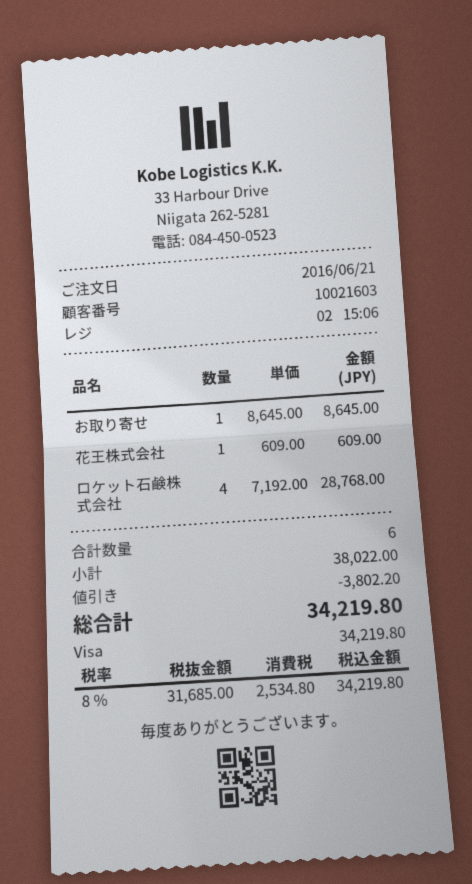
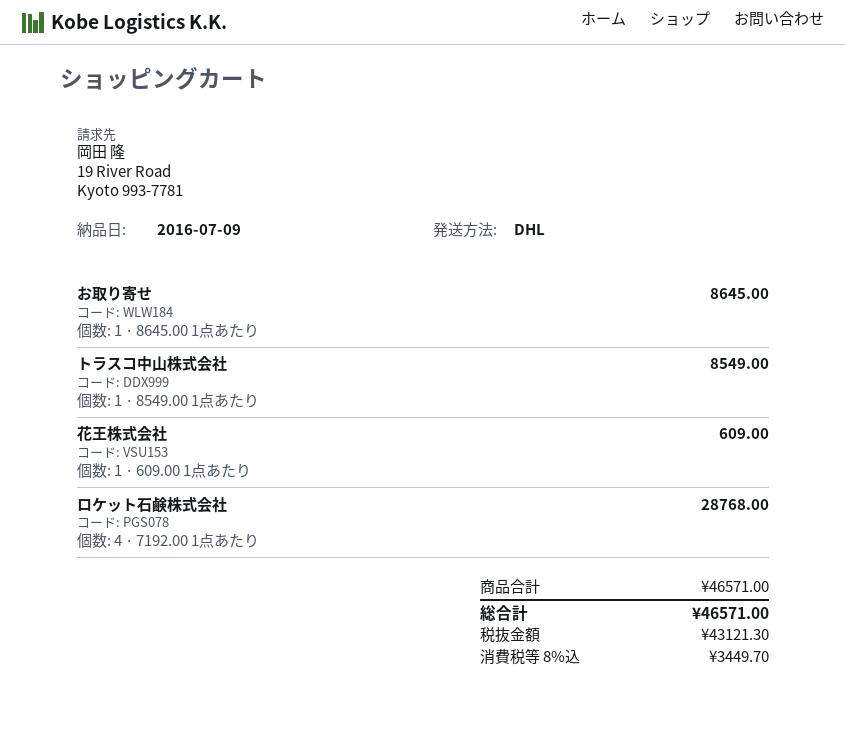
トラスコ中山株式会社: none -> 1 x 8549.00 = 8549.00
subtotal: 38022.00 -> 46571.00
discount: 3802.20 -> none
net: 31685.00 -> 43121.30
tax: 8% = 2534.80 -> 8% = 3449.70
total: 34219.80 -> 46571.00

